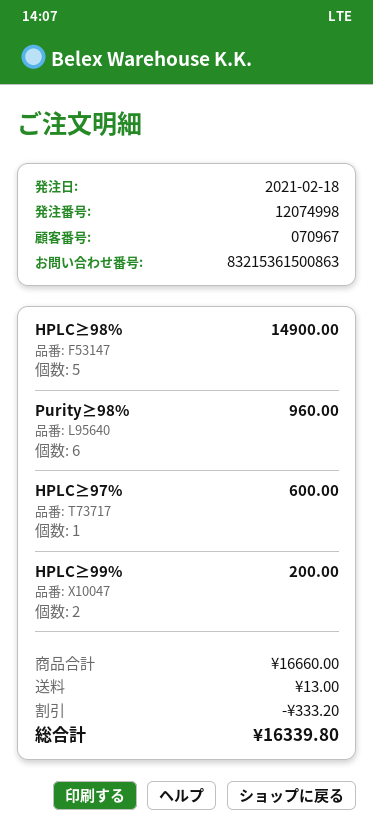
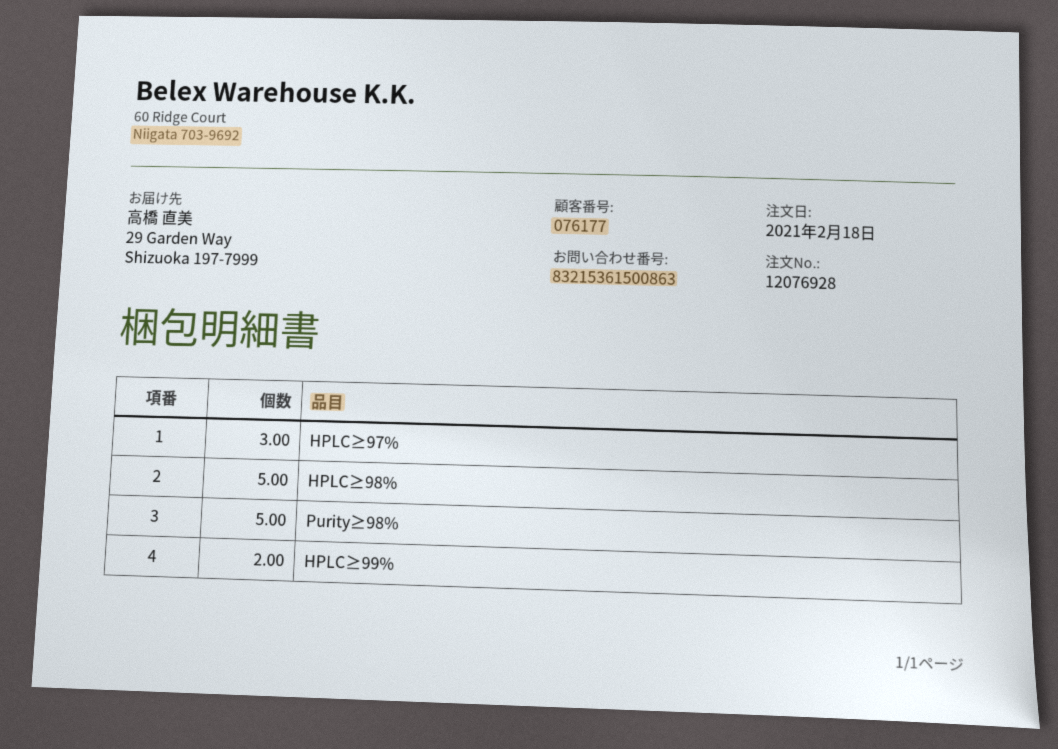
order number: 12074998 -> 12076928
customer number: 070967 -> 076177
Purity≥98%: 6 -> 5
HPLC≥97%: 1 -> 3

